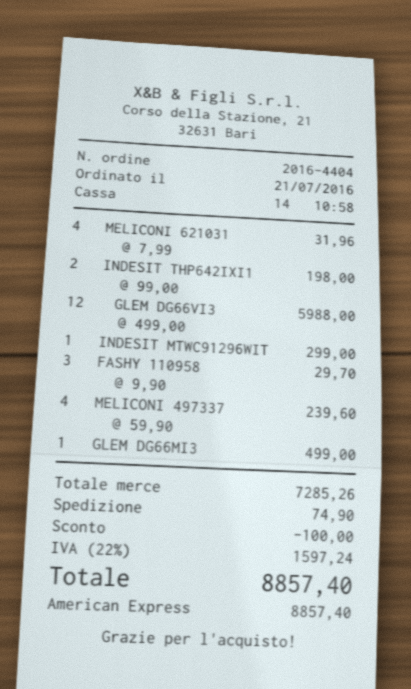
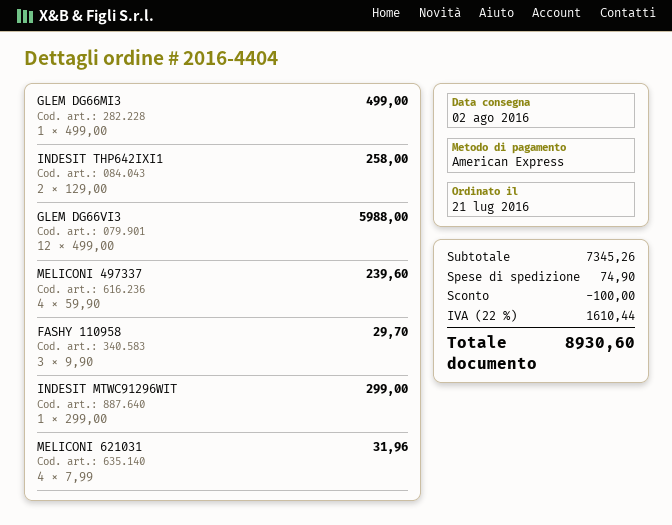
INDESIT THP642IXI1: 2 x 99.00 = 198.00 -> 2 x 129.00 = 258.00
subtotal: 7285.26 -> 7345.26
tax: 22% = 1597.24 -> 22% = 1610.44
total: 8857.40 -> 8930.60

